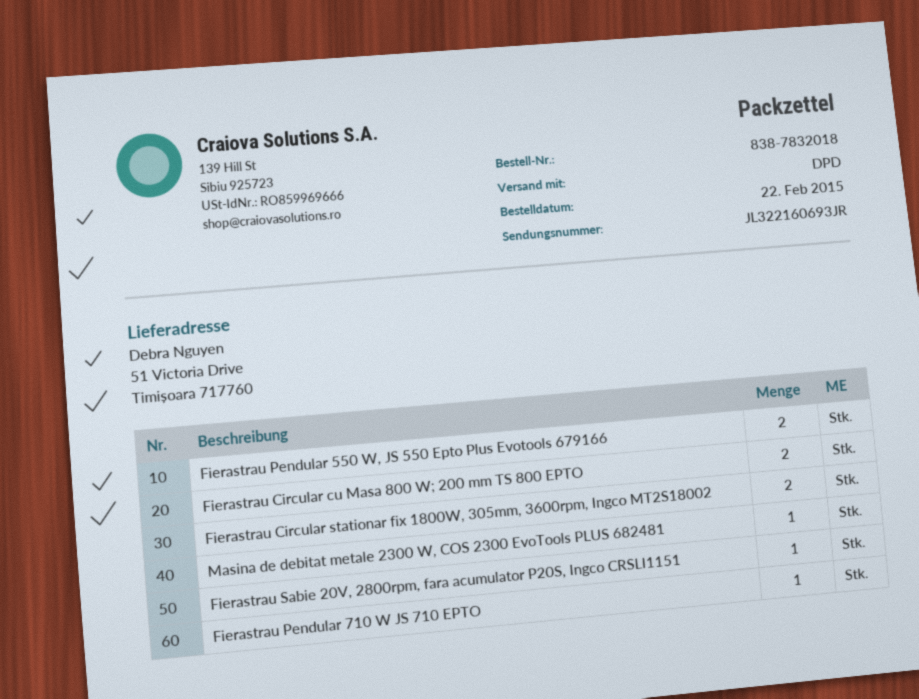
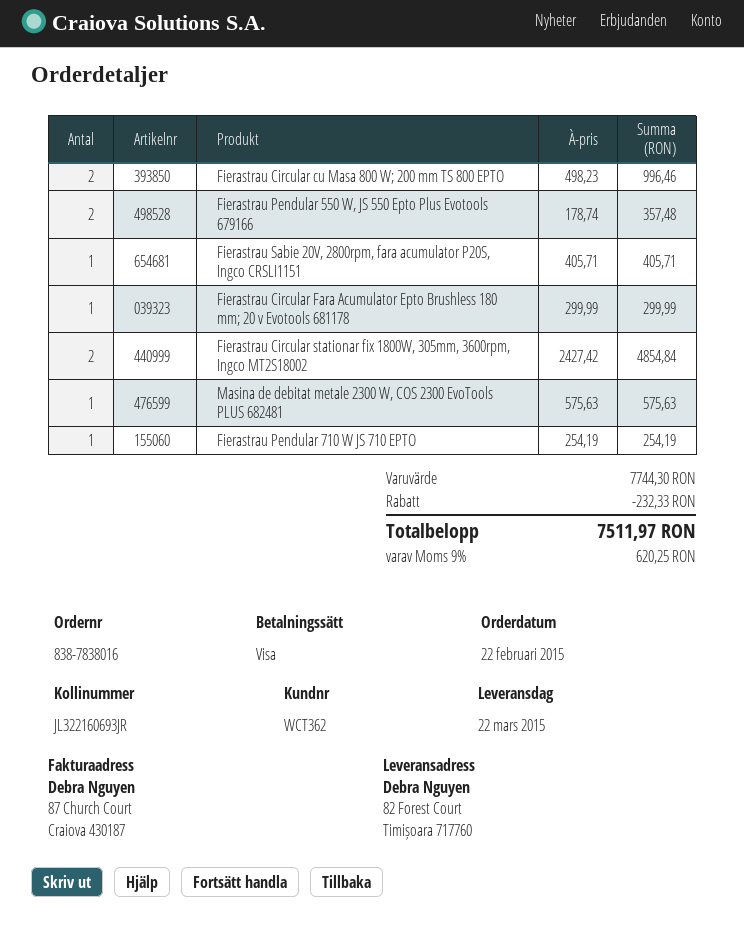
order number: 838-7832018 -> 838-7838016
ship to: 51 Victoria Drive, Timișoara 717760 -> 82 Forest Court, Timișoara 717760
Fierastrau Circular Fara Acumulator Epto Brushless 180 mm; 20 v Evotools 681178: none -> 1

